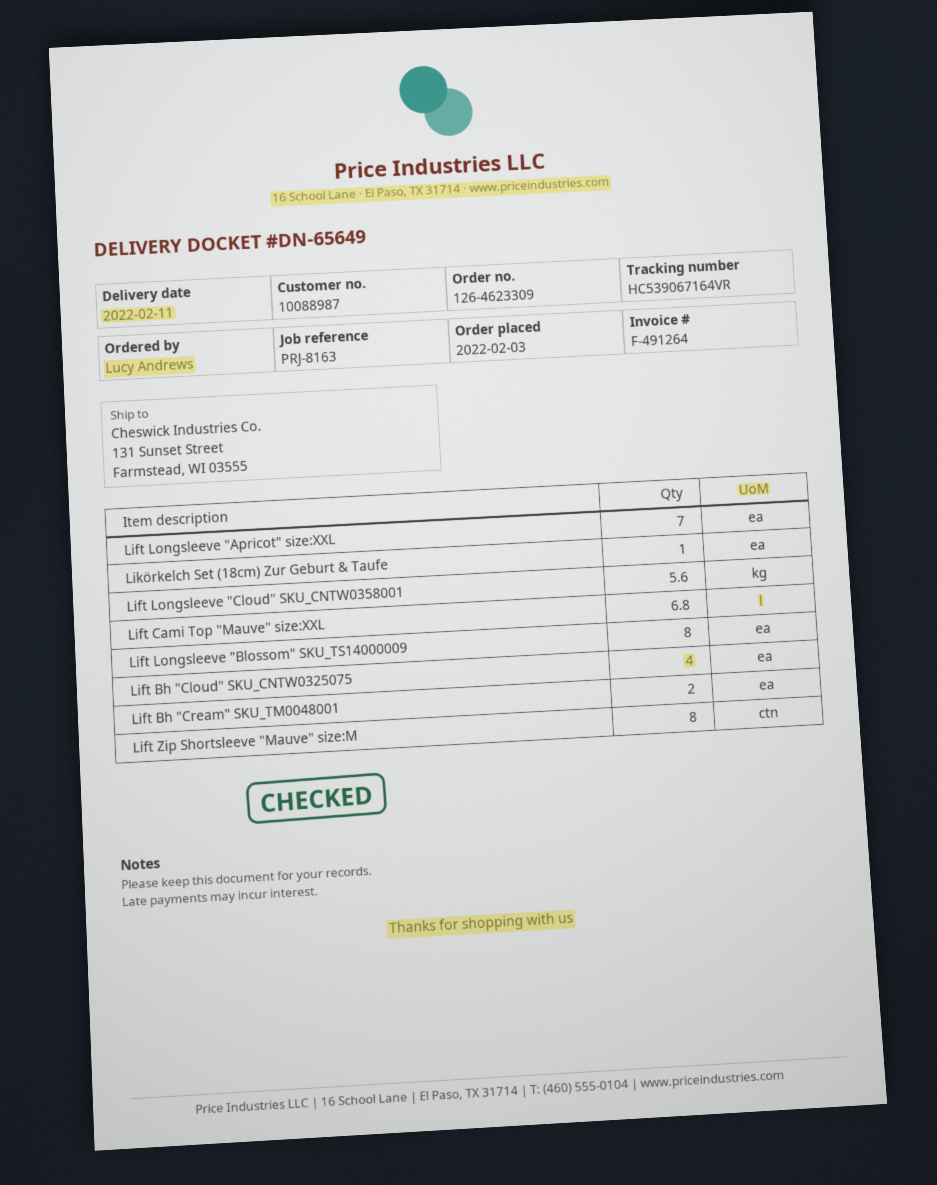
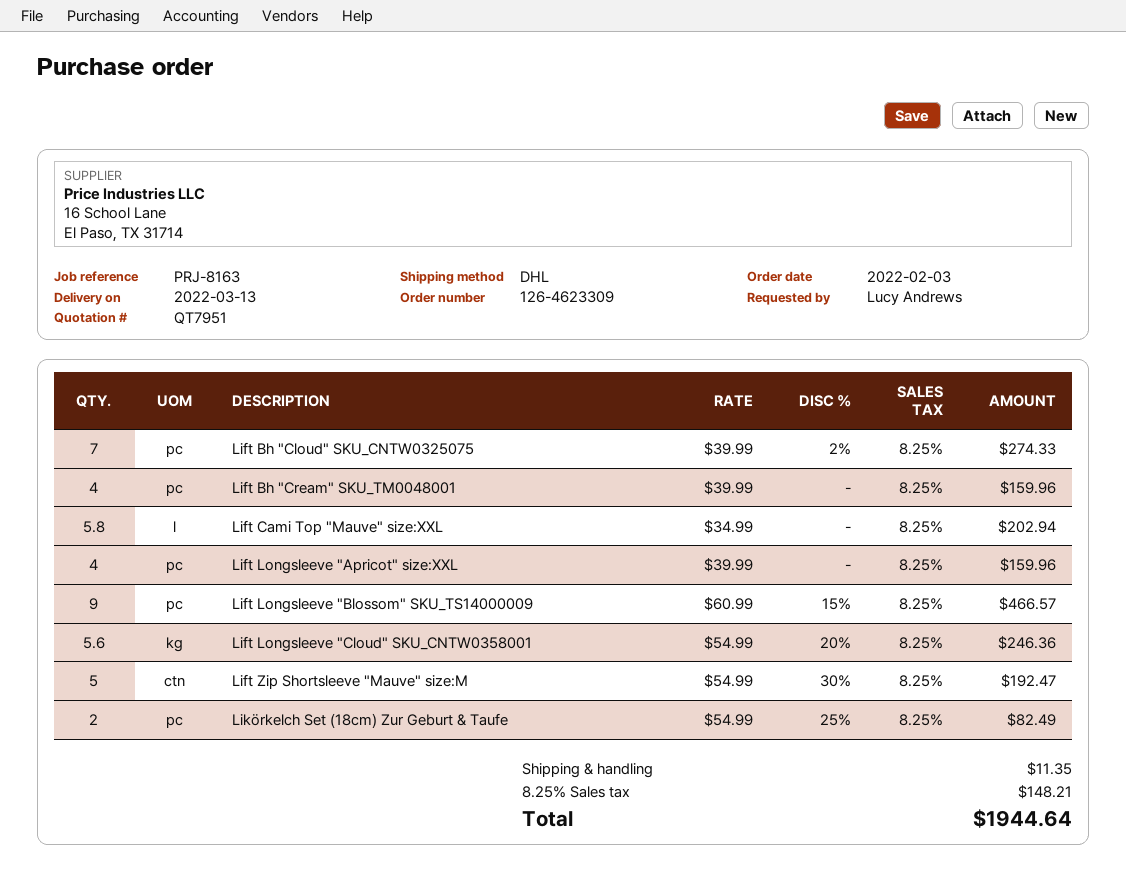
delivery date: 2022-02-11 -> 2022-03-13
Lift Longsleeve "Apricot" size:XXL: 7 -> 4
Likörkelch Set (18cm) Zur Geburt & Taufe: 1 -> 2
Lift Cami Top "Mauve" size:XXL: 6.8 -> 5.8
Lift Longsleeve "Blossom" SKU_TS14000009: 8 -> 9
Lift Bh "Cloud" SKU_CNTW0325075: 4 -> 7
Lift Bh "Cream" SKU_TM0048001: 2 -> 4
Lift Zip Shortsleeve "Mauve" size:M: 8 -> 5

